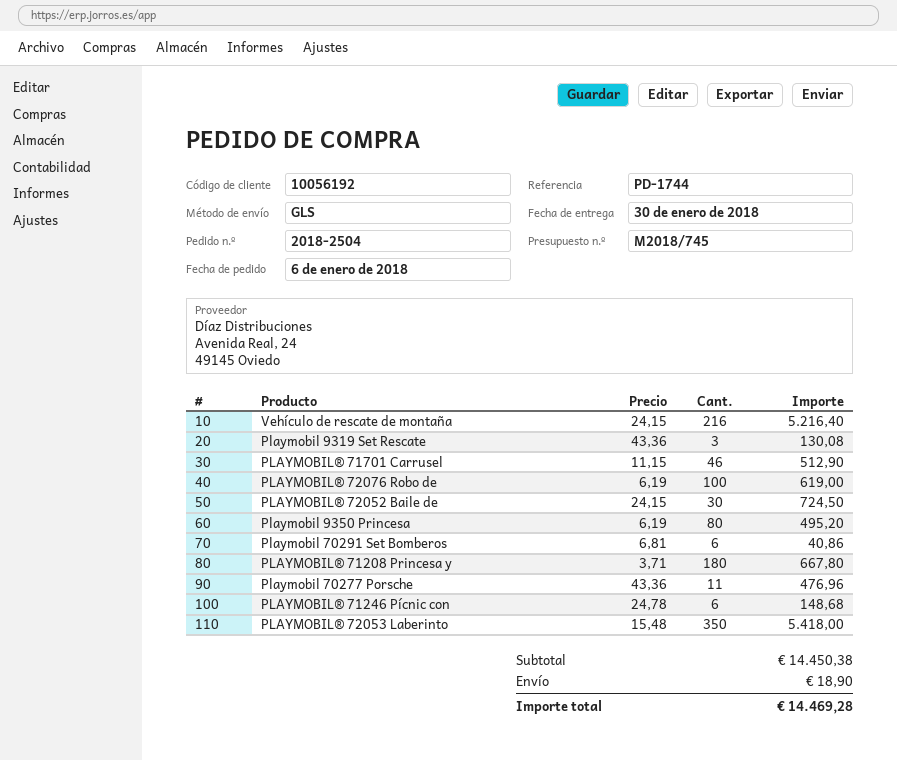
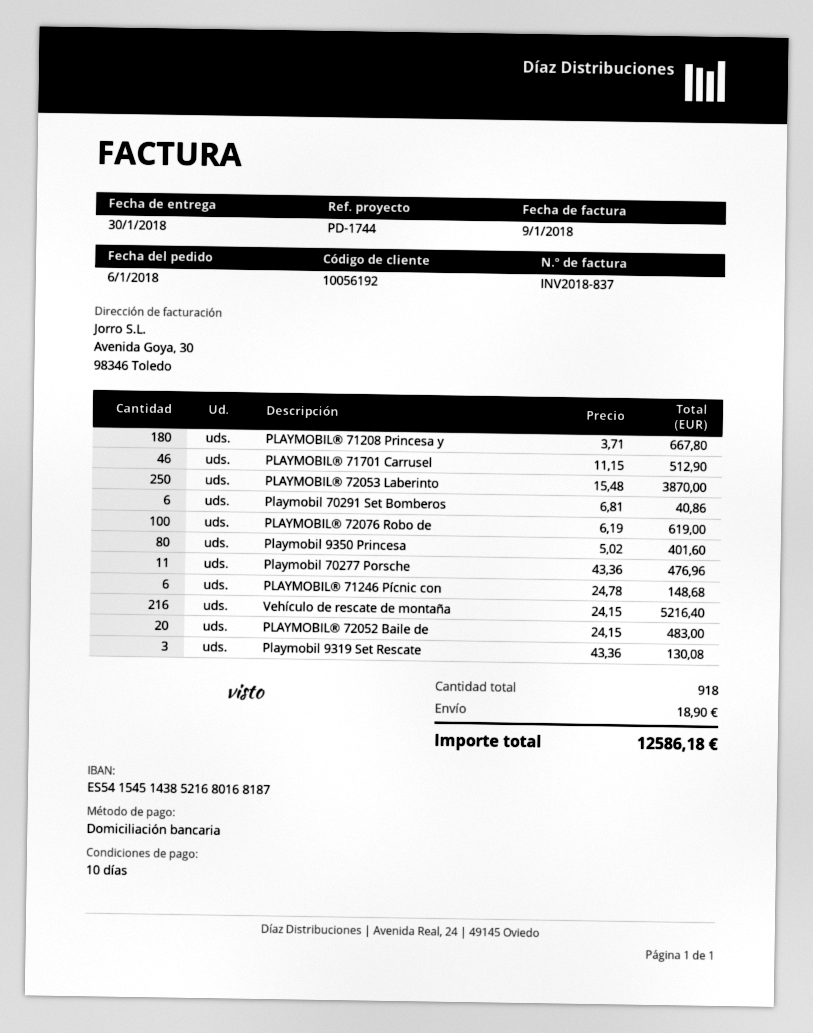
PLAYMOBIL® 72052 Baile de: 30 x 24.15 = 724.50 -> 20 x 24.15 = 483.00
Playmobil 9350 Princesa: 80 x 6.19 = 495.20 -> 80 x 5.02 = 401.60
PLAYMOBIL® 72053 Laberinto: 350 x 15.48 = 5418.00 -> 250 x 15.48 = 3870.00
total: 14469.28 -> 12586.18

